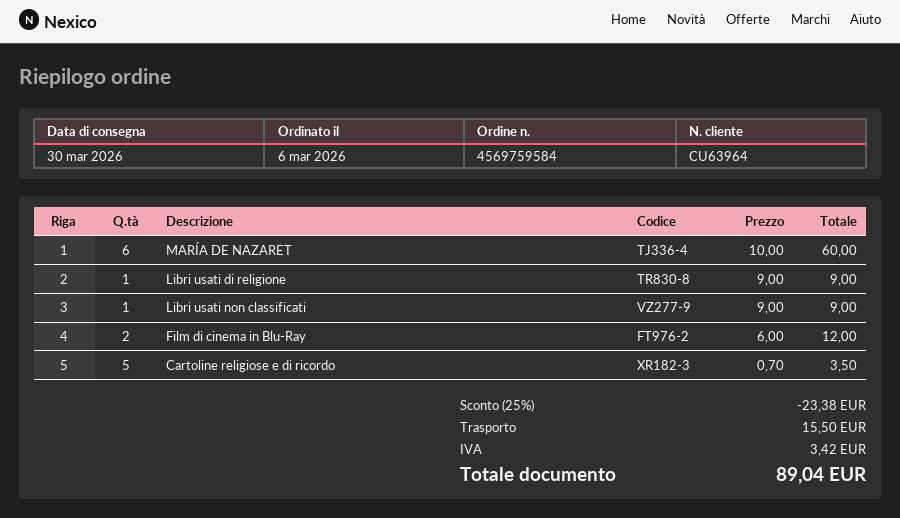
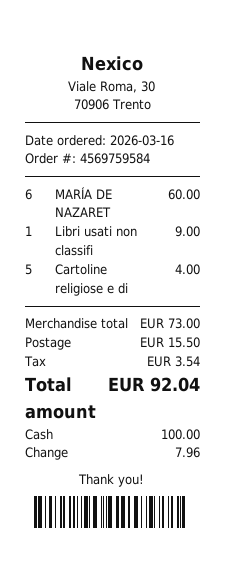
order date: 2026-03-06 -> 2026-03-16
Libri usati di religione: 1 for 9.00 -> none
Film di cinema in Blu-Ray: 2 for 12.00 -> none
Cartoline religiose e di ricordo: 5 for 3.50 -> 5 for 4.00
discount: 25% = 23.38 -> none
tax: 3.42 -> 3.54
total: 89.04 -> 92.04

